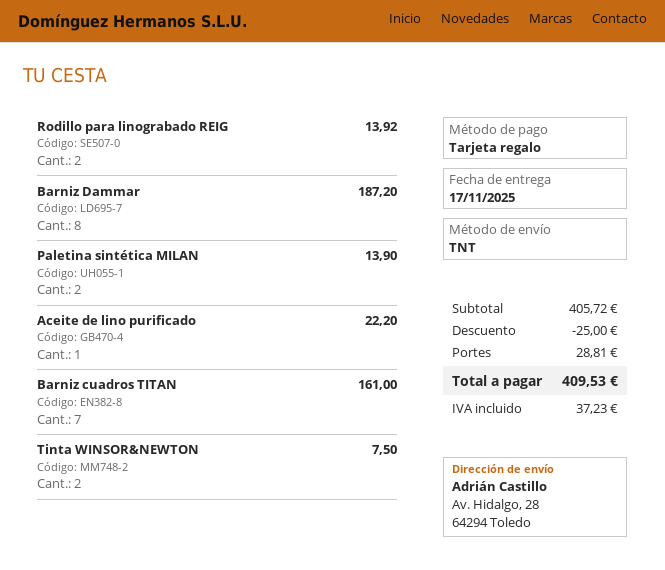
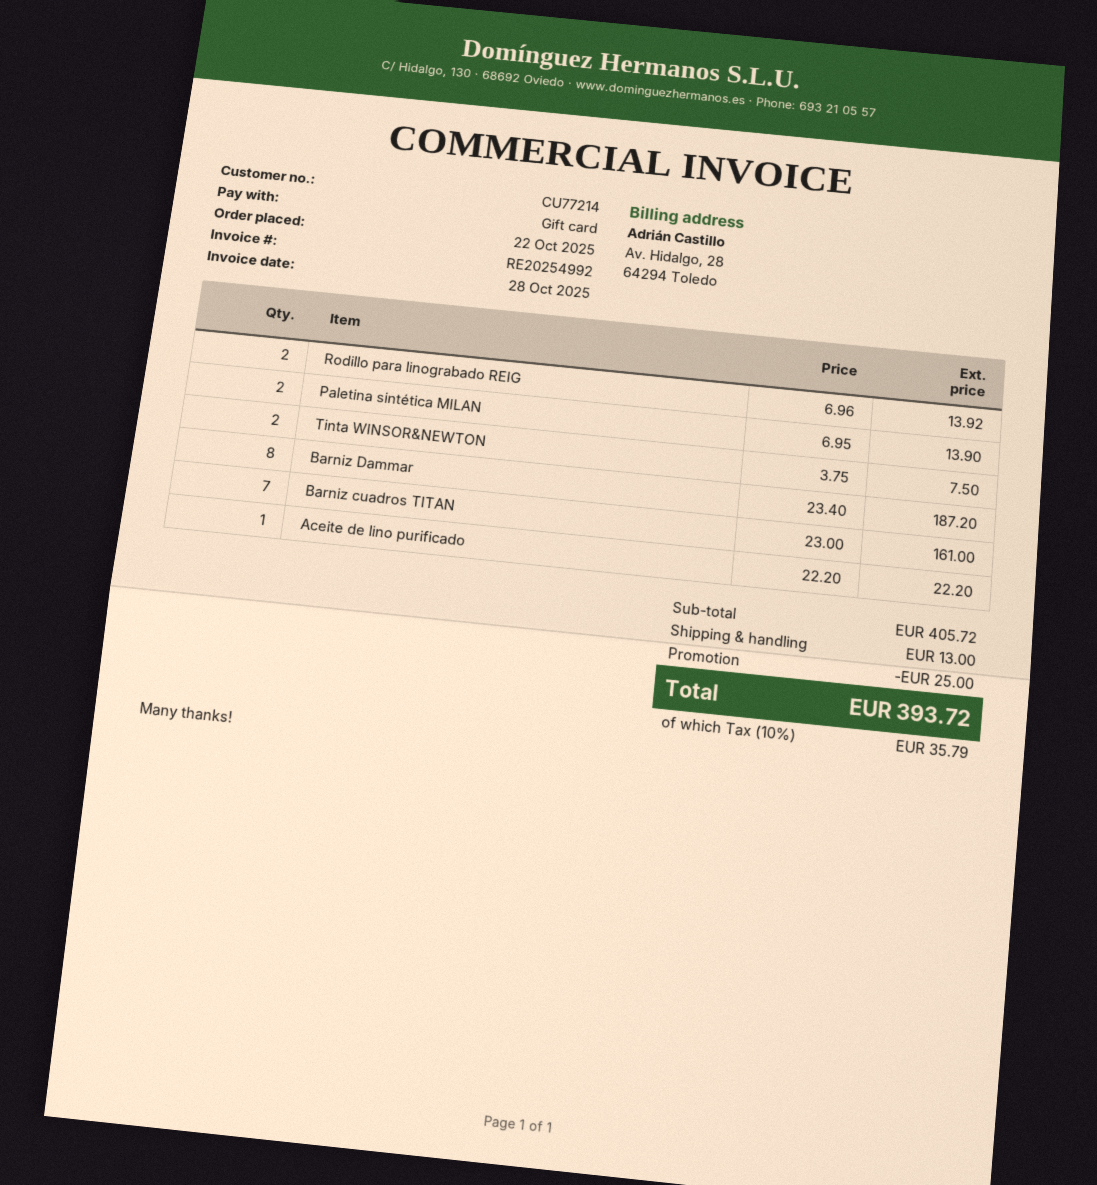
shipping: 28.81 -> 13.00
tax: 37.23 -> 35.79
total: 409.53 -> 393.72

